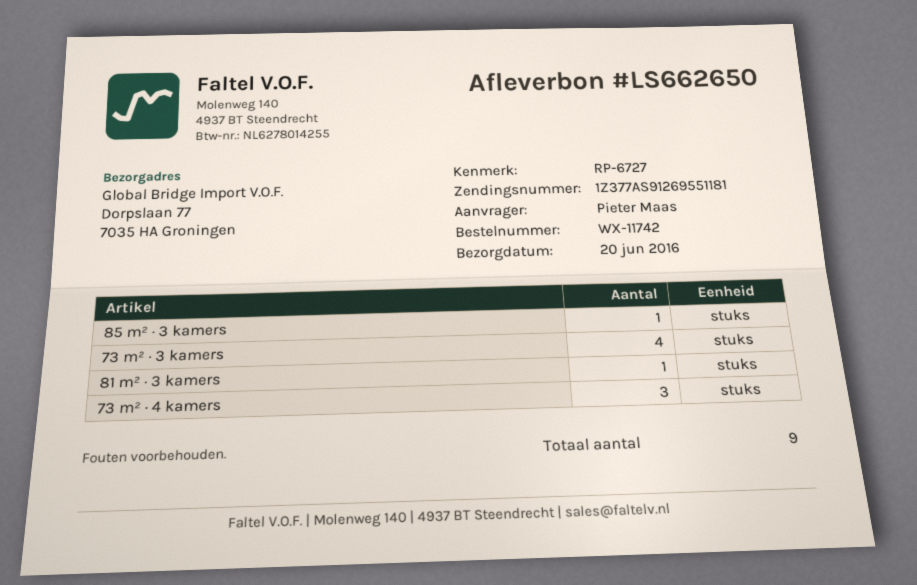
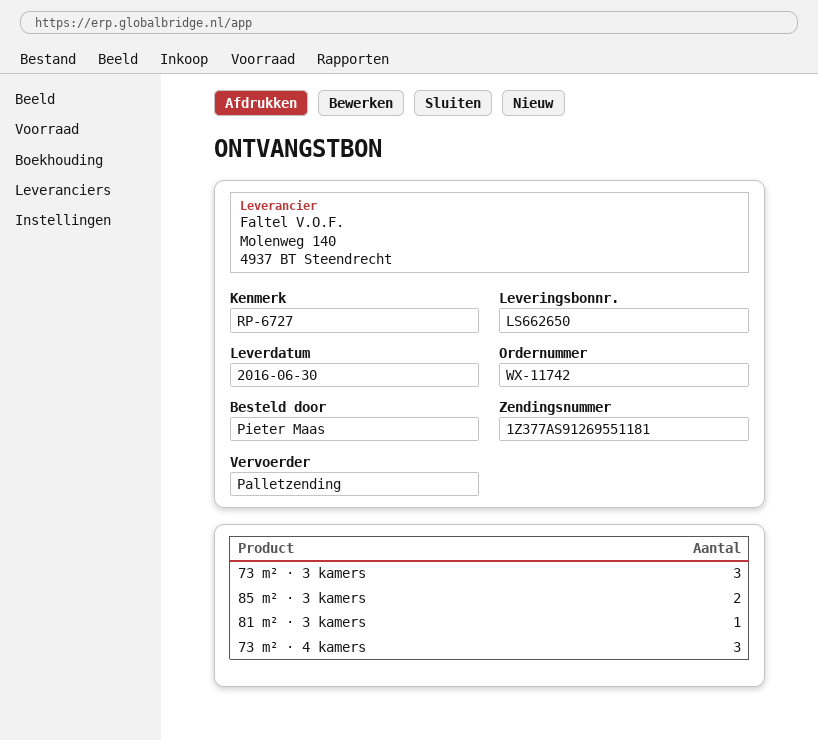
delivery date: 2016-06-20 -> 2016-06-30
85 m² · 3 kamers: 1 -> 2
73 m² · 3 kamers: 4 -> 3

